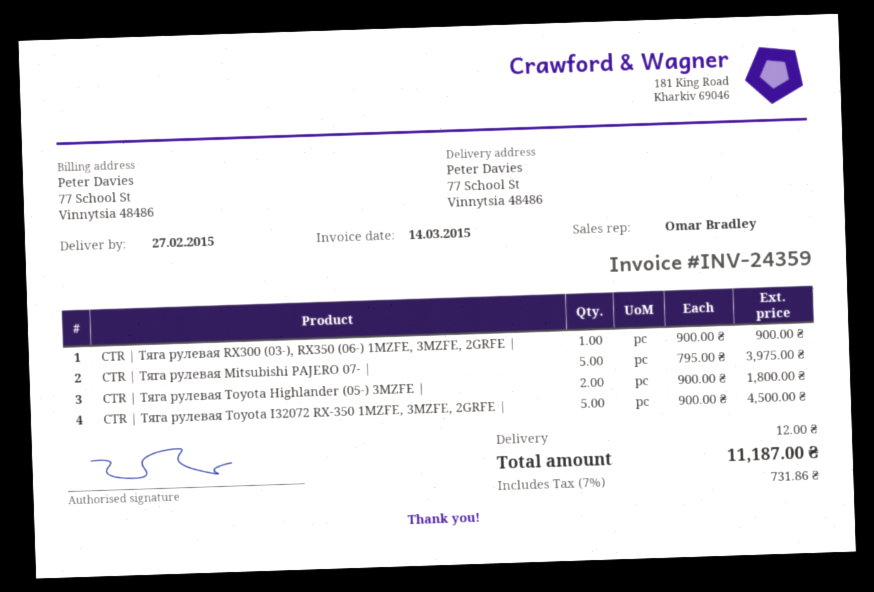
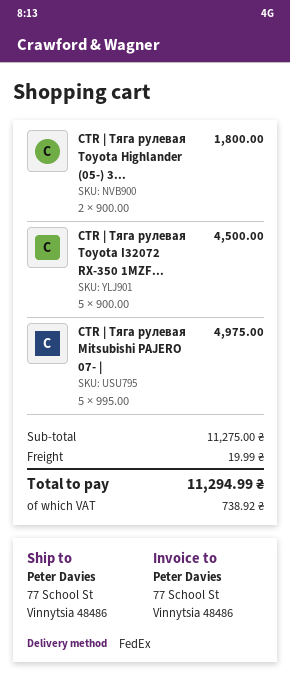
CTR | Тяга рулевая RX300 (03-), RX350 (06-) 1MZFE, 3MZFE, 2GRFE |: 1 x 900.00 = 900.00 -> none
CTR | Тяга рулевая Mitsubishi PAJERO 07- |: 5 x 795.00 = 3975.00 -> 5 x 995.00 = 4975.00
shipping: 12.00 -> 19.99
tax: 731.86 -> 738.92
total: 11187.00 -> 11294.99

